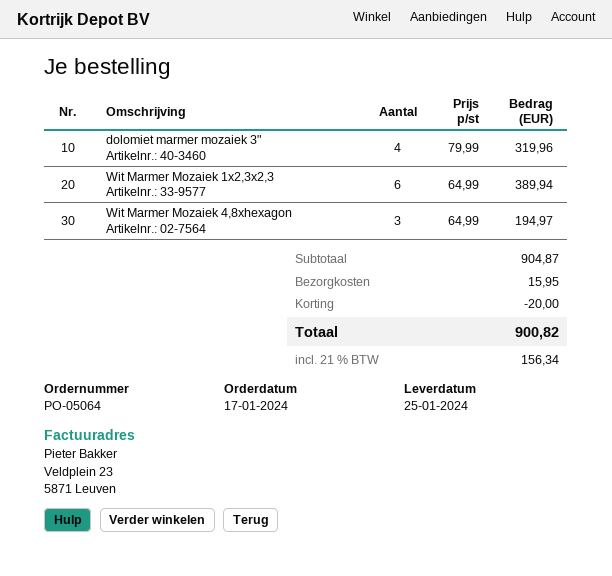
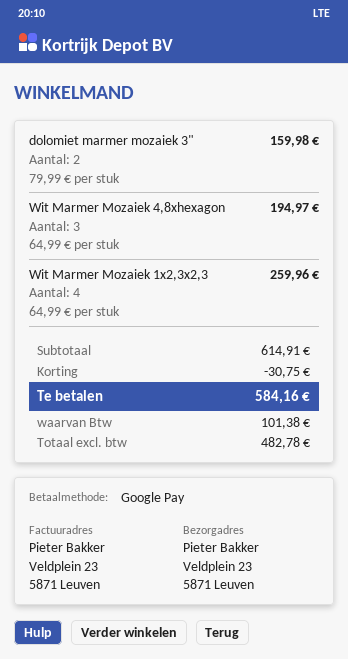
dolomiet marmer mozaiek 3": 4 x 79.99 = 319.96 -> 2 x 79.99 = 159.98
Wit Marmer Mozaiek 1x2,3x2,3: 6 x 64.99 = 389.94 -> 4 x 64.99 = 259.96
subtotal: 904.87 -> 614.91
discount: 20.00 -> 30.75
shipping: 15.95 -> none
tax: 156.34 -> 101.38
total: 900.82 -> 584.16

